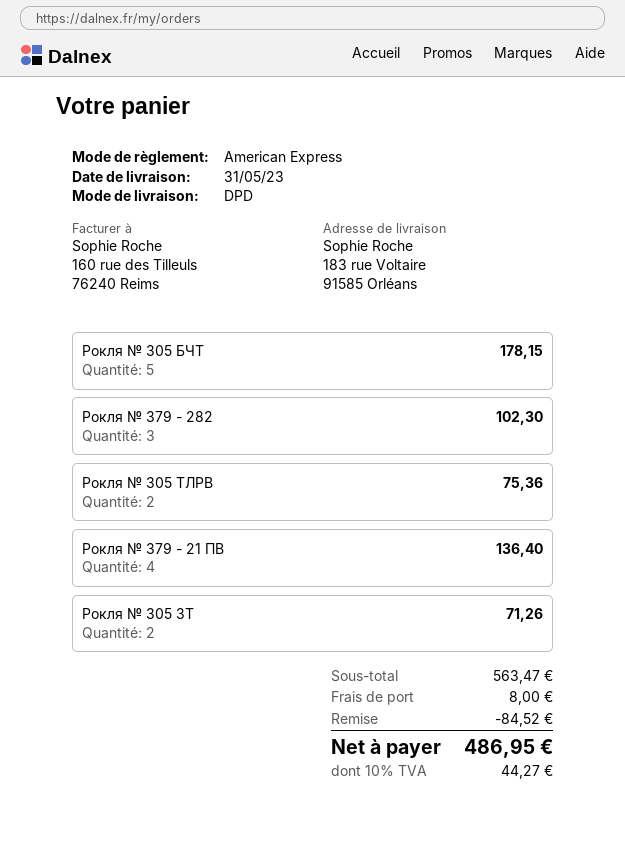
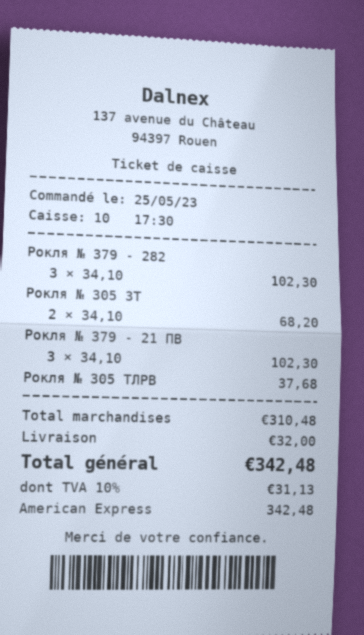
Рокля № 305 БЧТ: 5 for 178.15 -> none
Рокля № 305 ТЛРВ: 2 for 75.36 -> 1 for 37.68
Рокля № 379 - 21 ПВ: 4 for 136.40 -> 3 for 102.30
Рокля № 305 ЗТ: 2 for 71.26 -> 2 for 68.20
subtotal: 563.47 -> 310.48
discount: 84.52 -> none
shipping: 8.00 -> 32.00
tax: 10% = 44.27 -> 10% = 31.13
total: 486.95 -> 342.48

